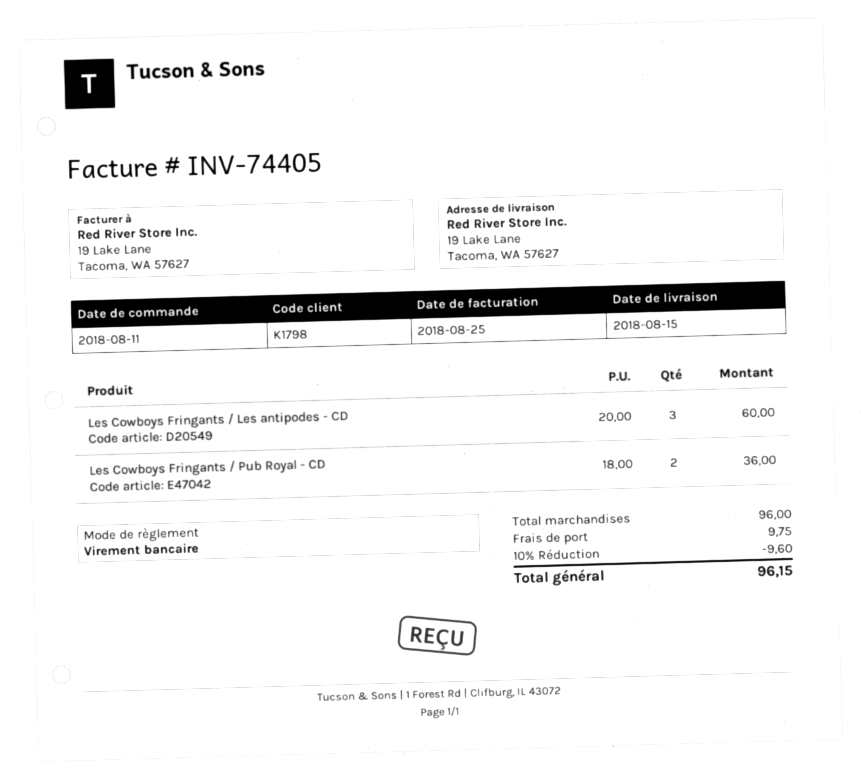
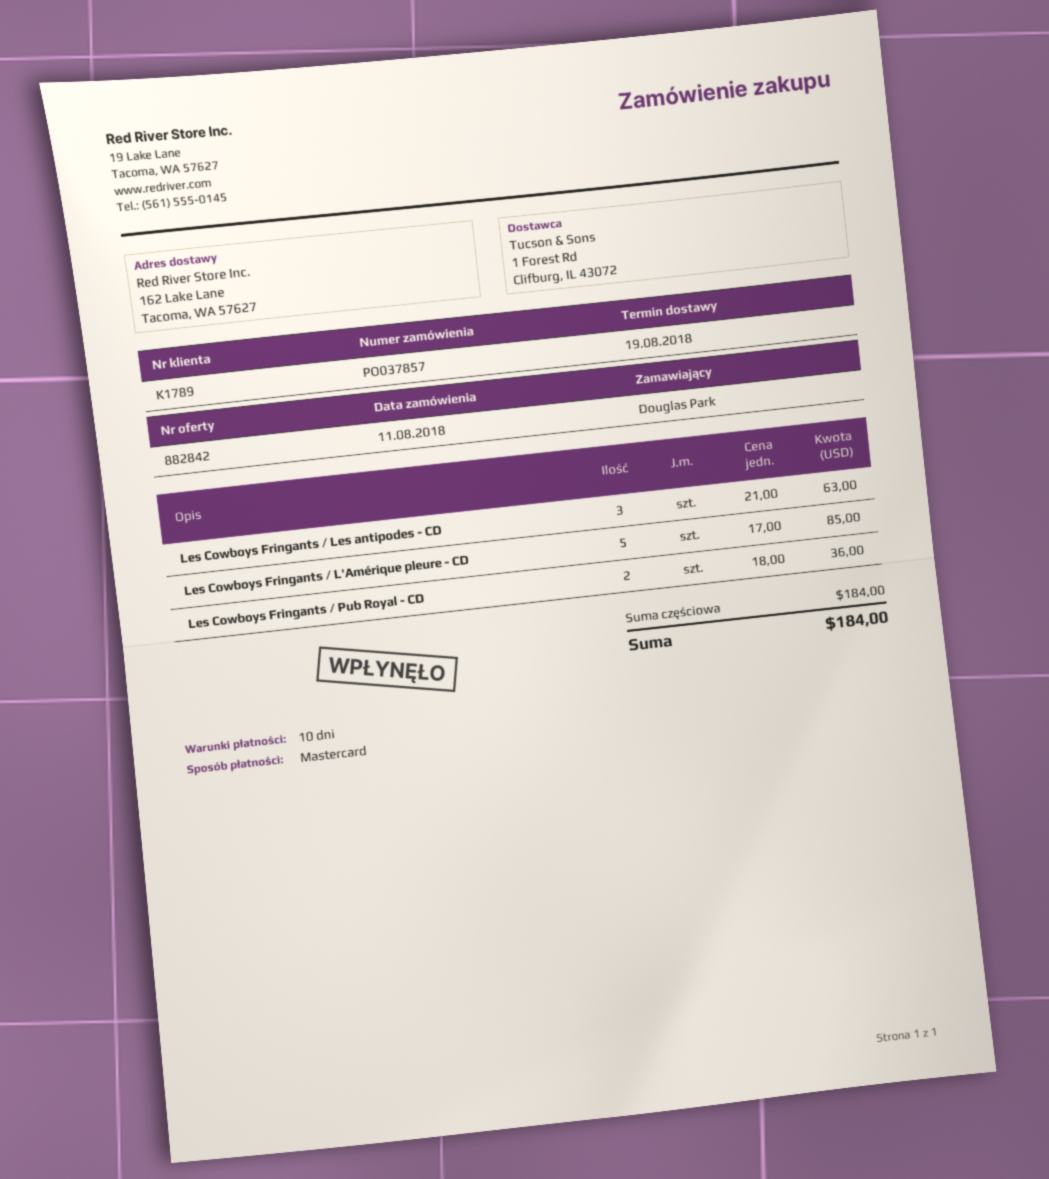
delivery date: 2018-08-15 -> 2018-08-19
customer number: K1798 -> K1789
payment method: bank transfer -> Mastercard
ship to: 19 Lake Lane, Tacoma, WA 57627 -> 162 Lake Lane, Tacoma, WA 57627
Les Cowboys Fringants / Les antipodes - CD: 3 x 20.00 = 60.00 -> 3 x 21.00 = 63.00
Les Cowboys Fringants / L'Amérique pleure - CD: none -> 5 x 17.00 = 85.00
subtotal: 96.00 -> 184.00
discount: 10% = 9.60 -> none
shipping: 9.75 -> none
total: 96.15 -> 184.00

